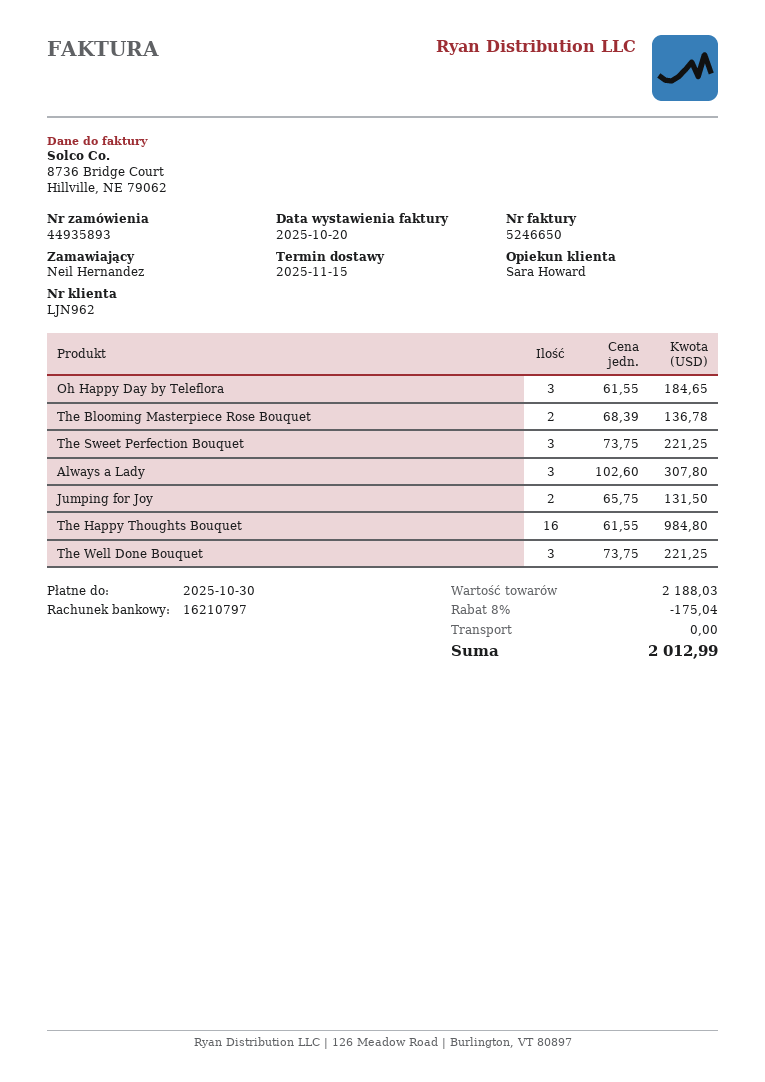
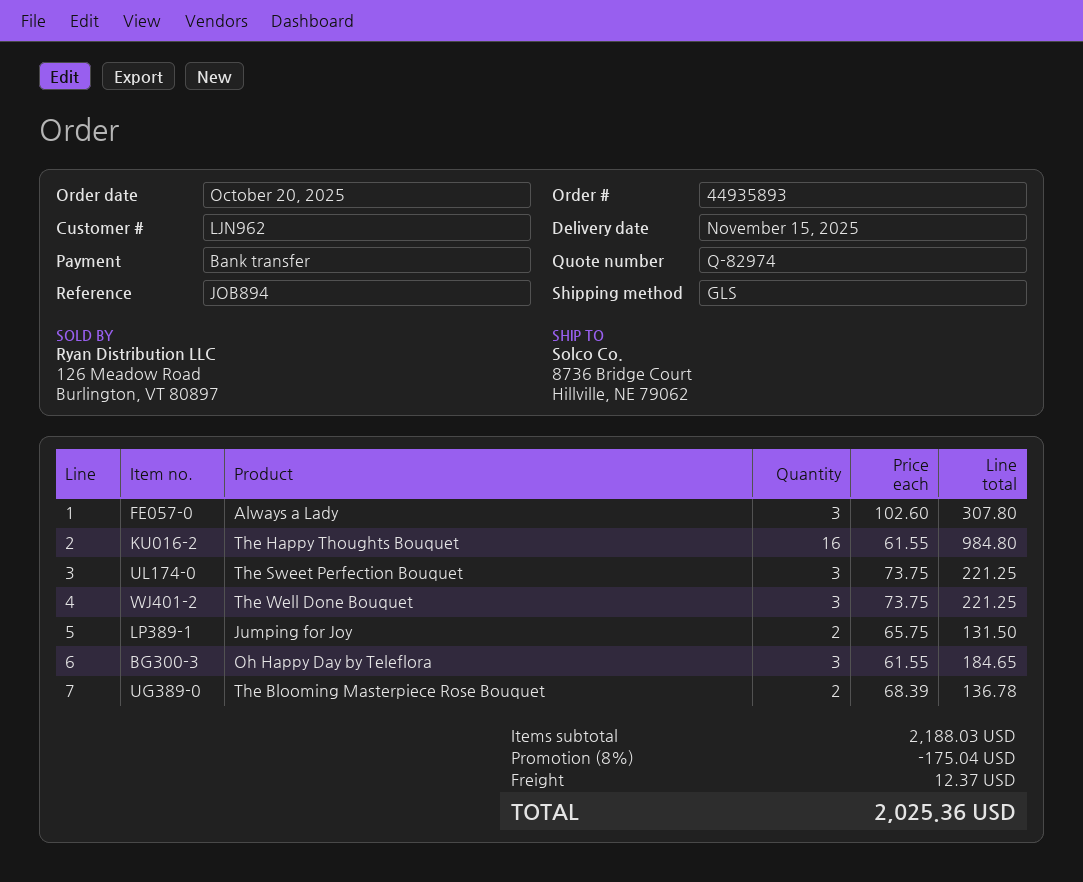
shipping: 0.00 -> 12.37
total: 2012.99 -> 2025.36

